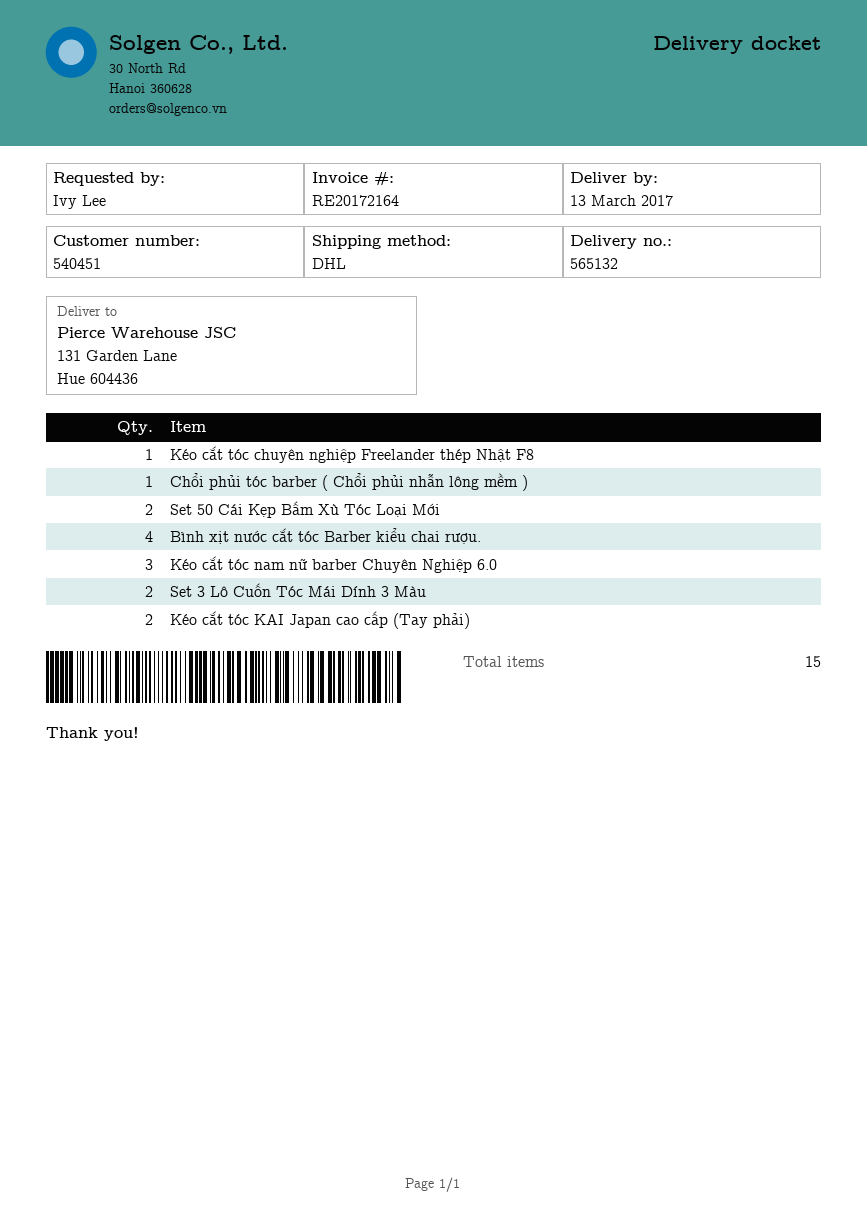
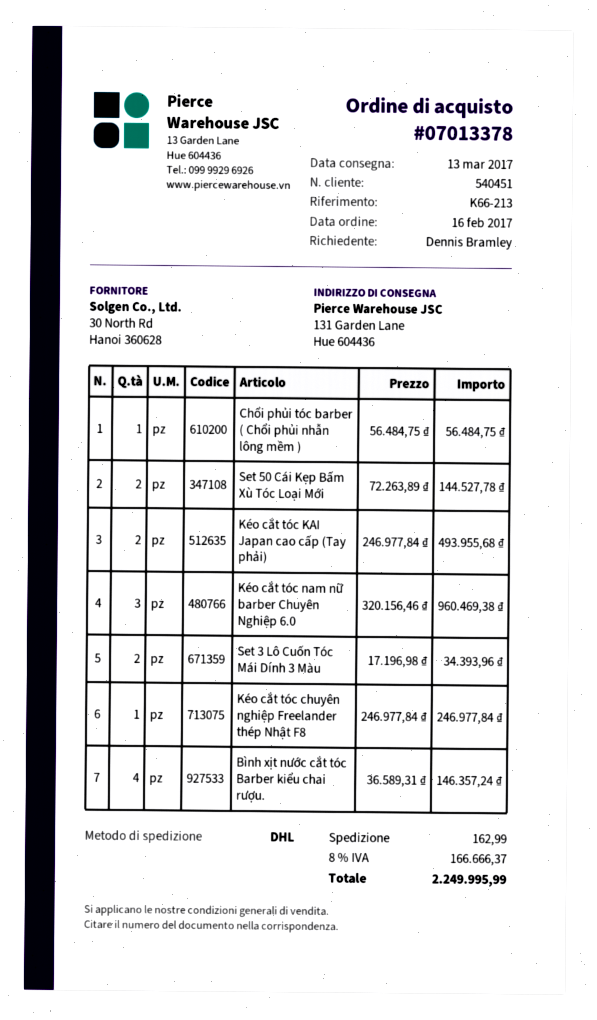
ordered by: Ivy Lee -> Dennis Bramley

